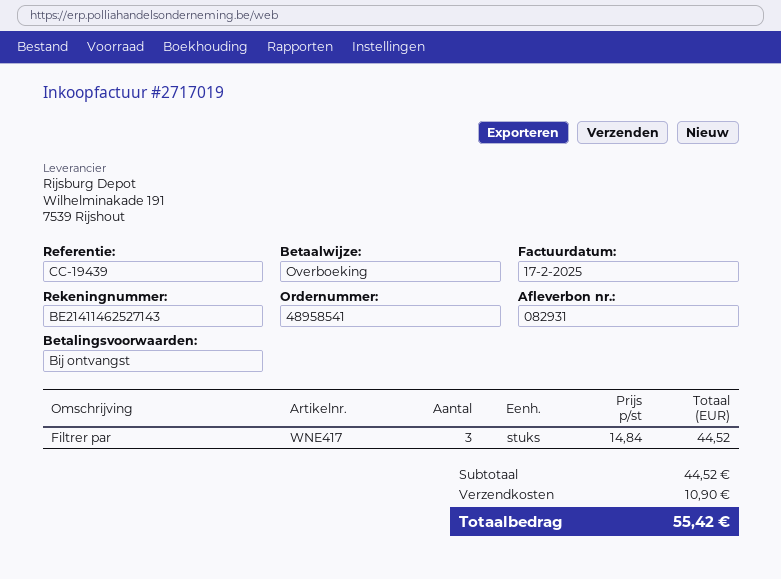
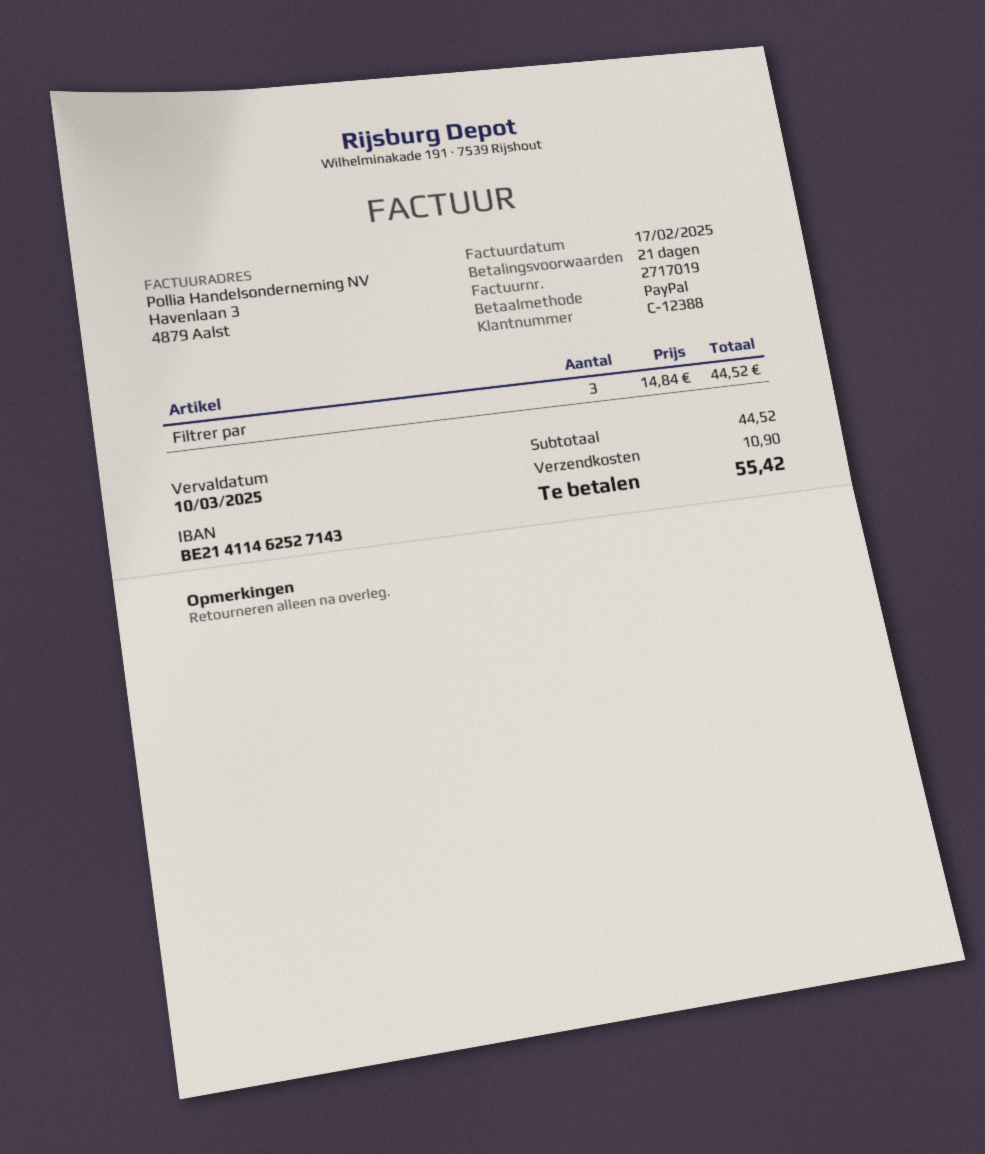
payment terms: on receipt -> 21 days
payment method: bank transfer -> PayPal

